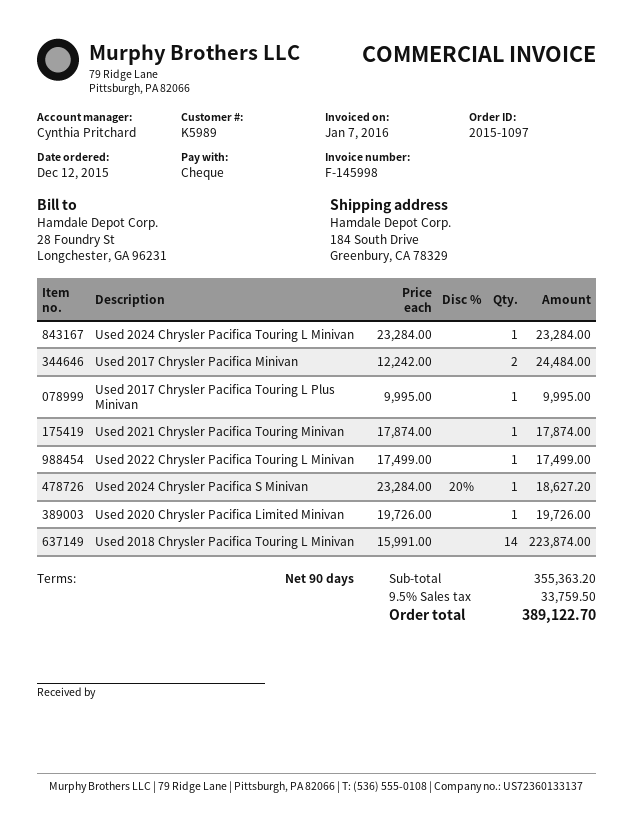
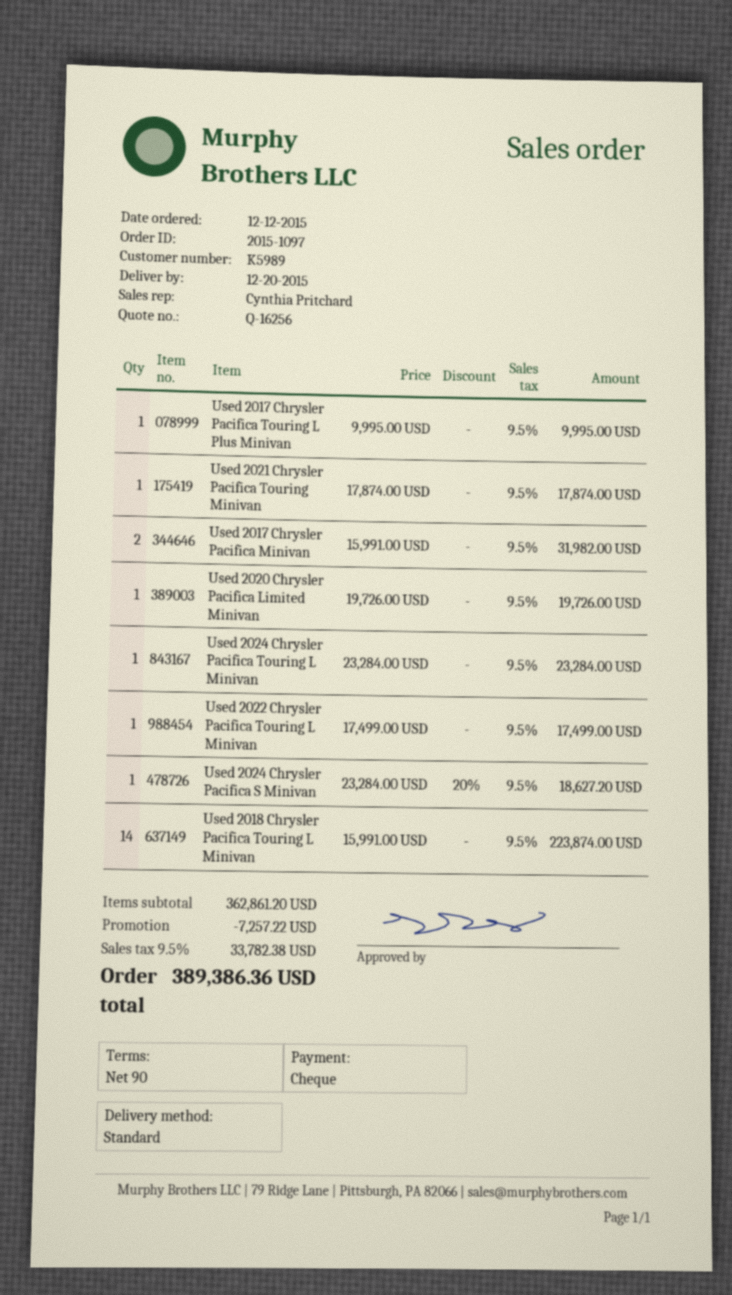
Used 2017 Chrysler Pacifica Minivan: 2 x 12242.00 = 24484.00 -> 2 x 15991.00 = 31982.00
subtotal: 355363.20 -> 362861.20
discount: none -> 7257.22
tax: 9.5% = 33759.50 -> 9.5% = 33782.38
total: 389122.70 -> 389386.36

